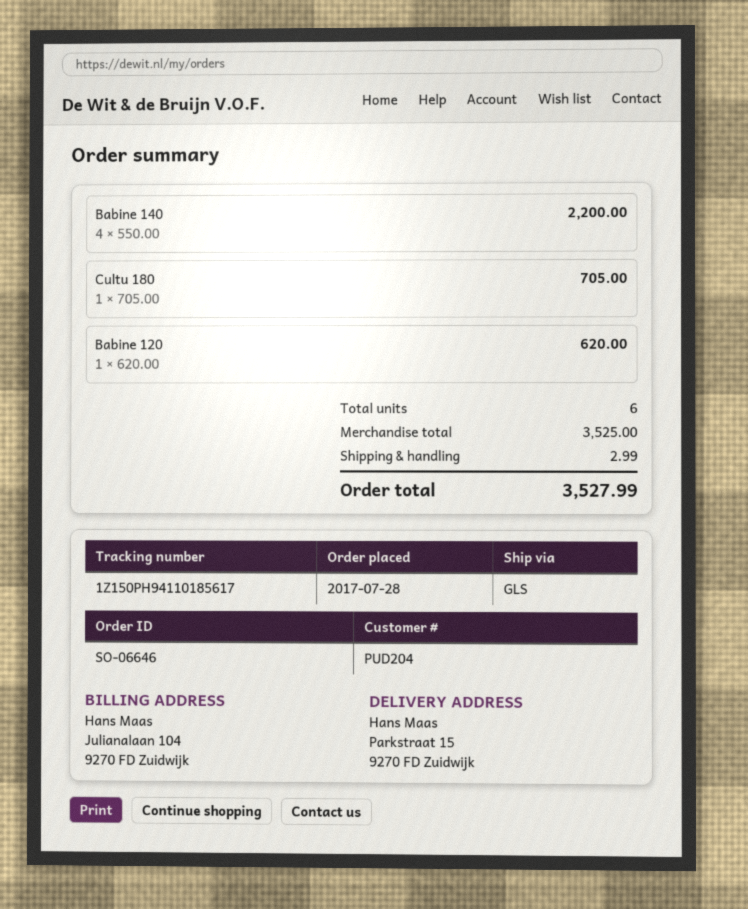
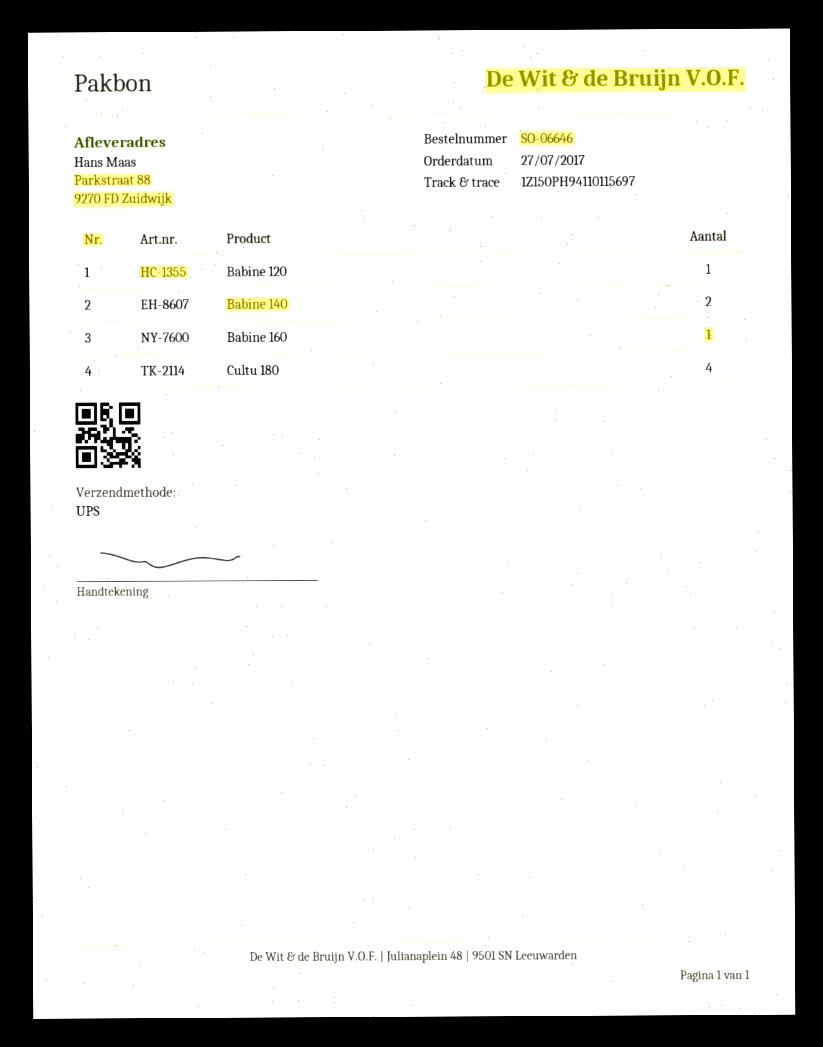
order date: 2017-07-28 -> 2017-07-27
shipping method: GLS -> UPS
tracking number: 1Z150PH94110185617 -> 1Z150PH94110115697
ship to: Parkstraat 15, 9270 FD Zuidwijk -> Parkstraat 88, 9270 FD Zuidwijk
Babine 140: 4 -> 2
Cultu 180: 1 -> 4
Babine 160: none -> 1

